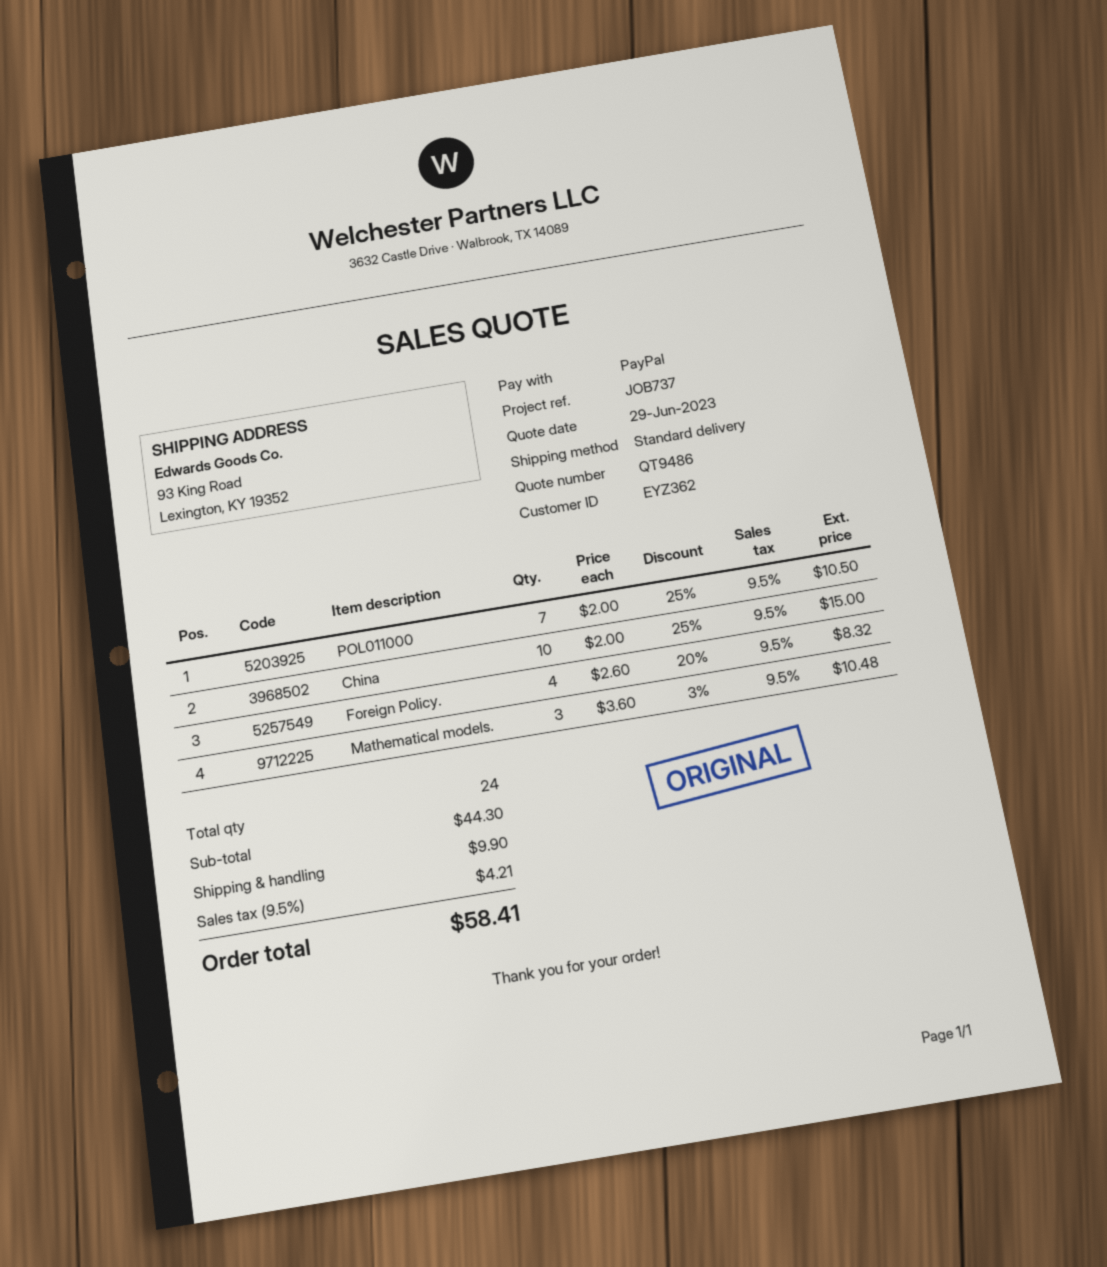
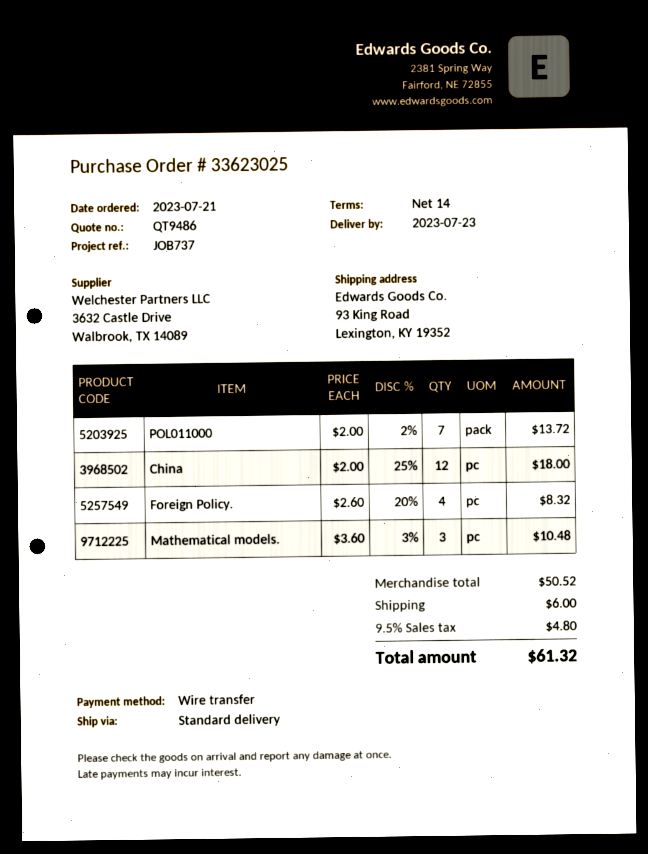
payment method: PayPal -> bank transfer
POL011000: 7 x 2.00 - 25% = 10.50 -> 7 x 2.00 - 2% = 13.72
China: 10 x 2.00 - 25% = 15.00 -> 12 x 2.00 - 25% = 18.00
subtotal: 44.30 -> 50.52
shipping: 9.90 -> 6.00
tax: 9.5% = 4.21 -> 9.5% = 4.80
total: 58.41 -> 61.32

